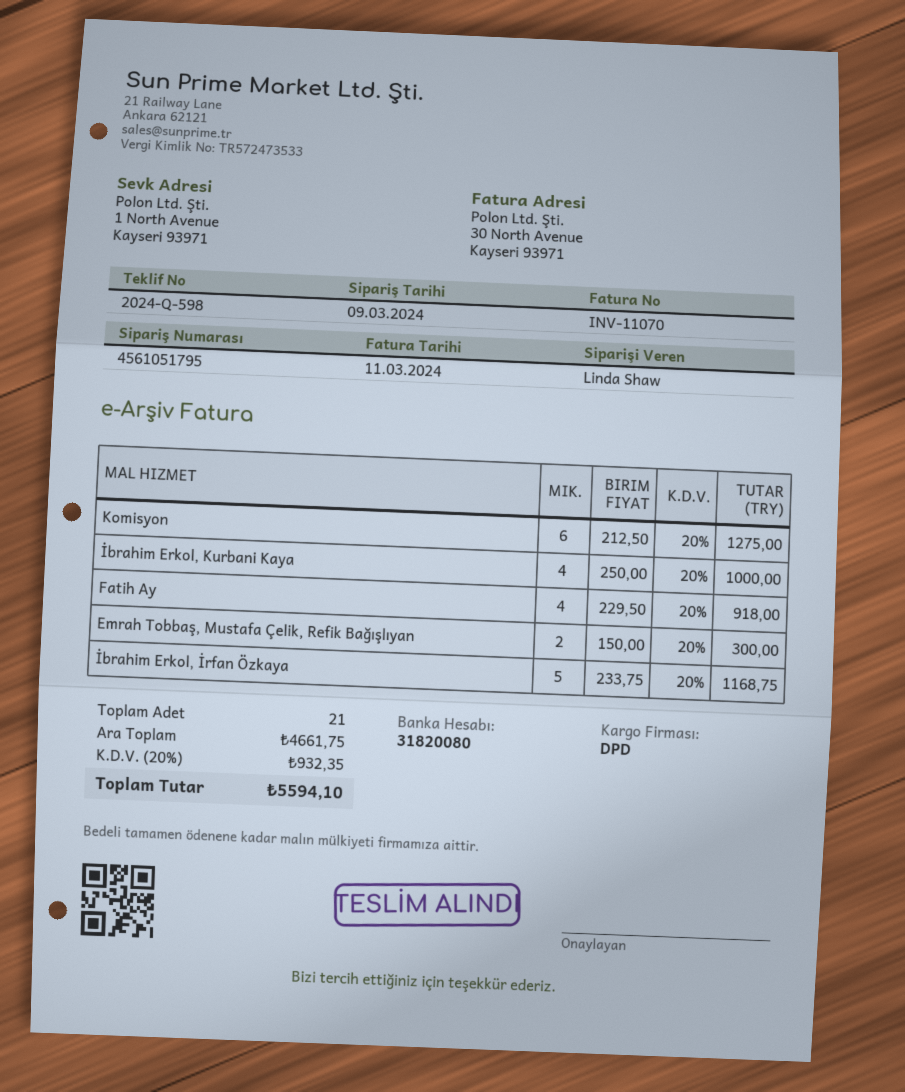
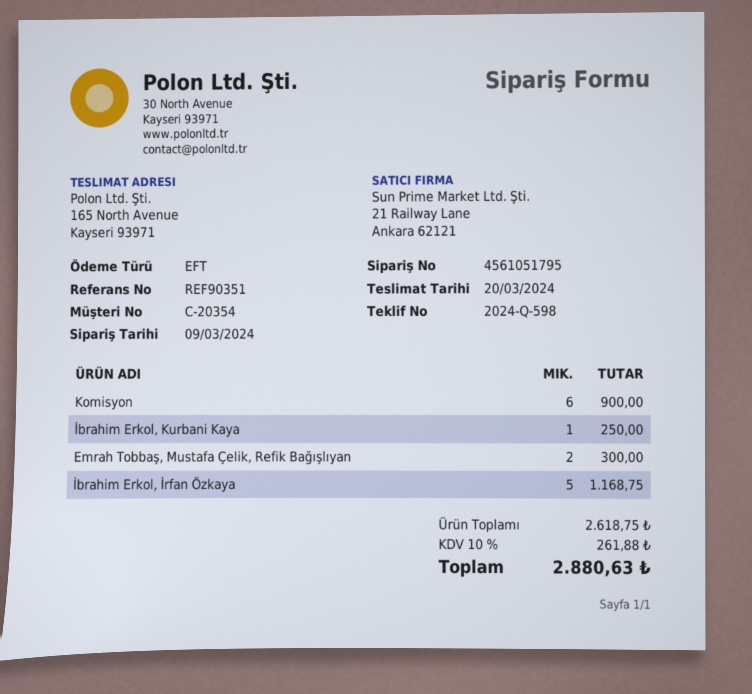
ship to: 1 North Avenue, Kayseri 93971 -> 165 North Avenue, Kayseri 93971
Komisyon: 6 for 1275.00 -> 6 for 900.00
İbrahim Erkol, Kurbani Kaya: 4 for 1000.00 -> 1 for 250.00
Fatih Ay: 4 for 918.00 -> none
subtotal: 4661.75 -> 2618.75
tax: 20% = 932.35 -> 10% = 261.88
total: 5594.10 -> 2880.63

